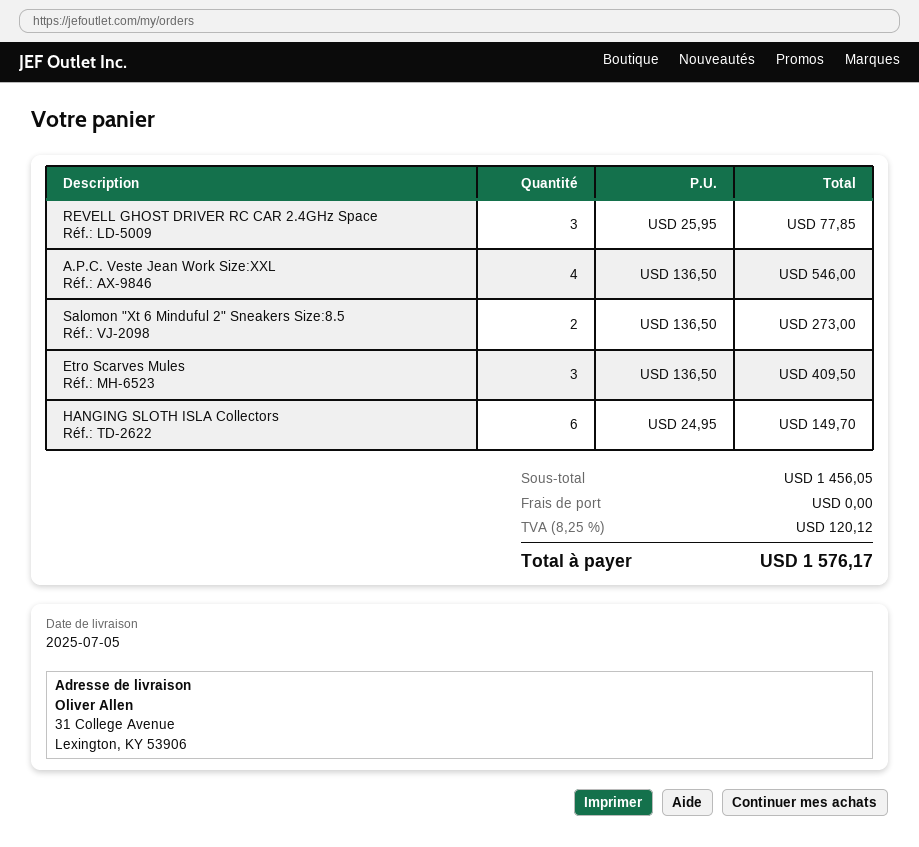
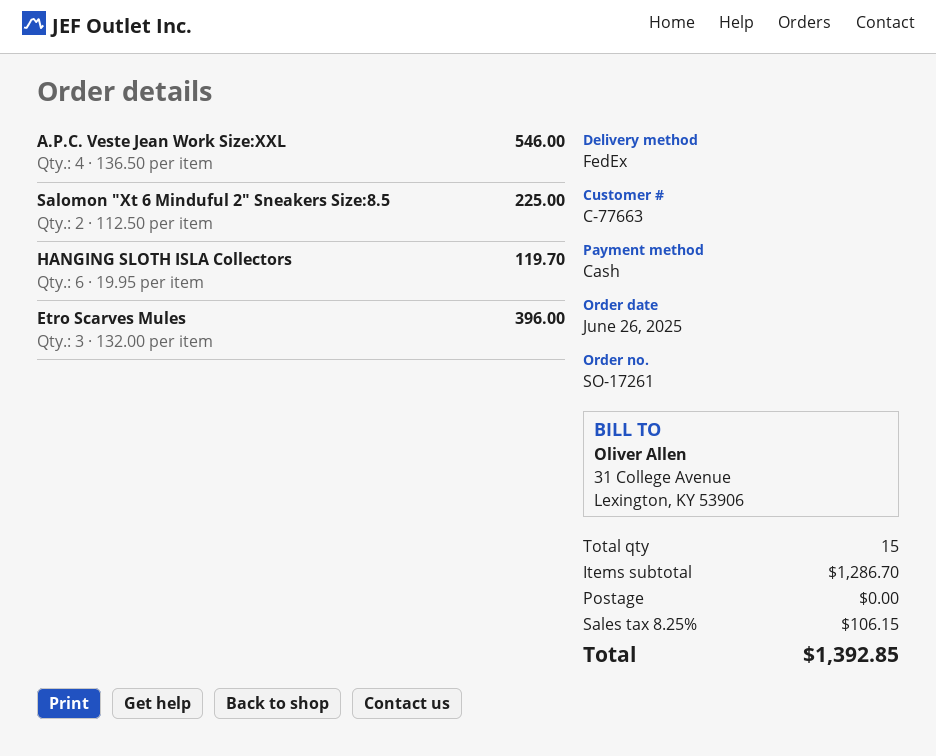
REVELL GHOST DRIVER RC CAR 2.4GHz Space: 3 x 25.95 = 77.85 -> none
Salomon "Xt 6 Minduful 2" Sneakers Size:8.5: 2 x 136.50 = 273.00 -> 2 x 112.50 = 225.00
Etro Scarves Mules: 3 x 136.50 = 409.50 -> 3 x 132.00 = 396.00
HANGING SLOTH ISLA Collectors: 6 x 24.95 = 149.70 -> 6 x 19.95 = 119.70
subtotal: 1456.05 -> 1286.70
tax: 8.25% = 120.12 -> 8.25% = 106.15
total: 1576.17 -> 1392.85

